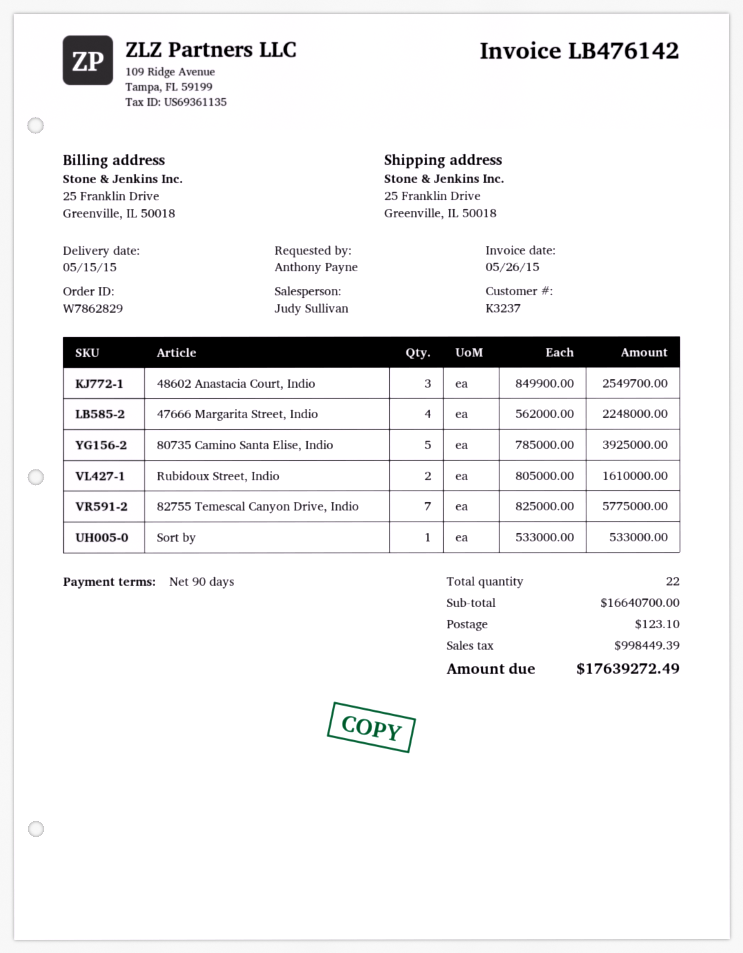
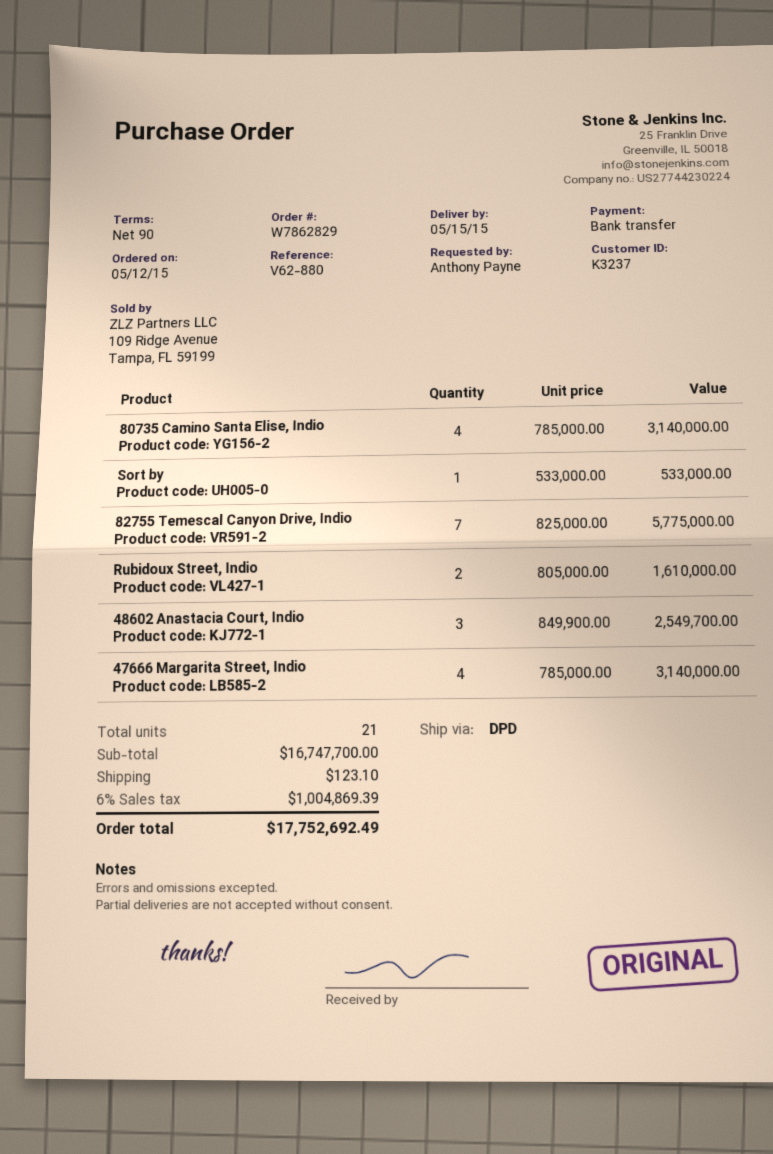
47666 Margarita Street, Indio: 4 x 562000.00 = 2248000.00 -> 4 x 785000.00 = 3140000.00
80735 Camino Santa Elise, Indio: 5 x 785000.00 = 3925000.00 -> 4 x 785000.00 = 3140000.00
total quantity: 22 -> 21
subtotal: 16640700.00 -> 16747700.00
tax: 998449.39 -> 1004869.39
total: 17639272.49 -> 17752692.49

